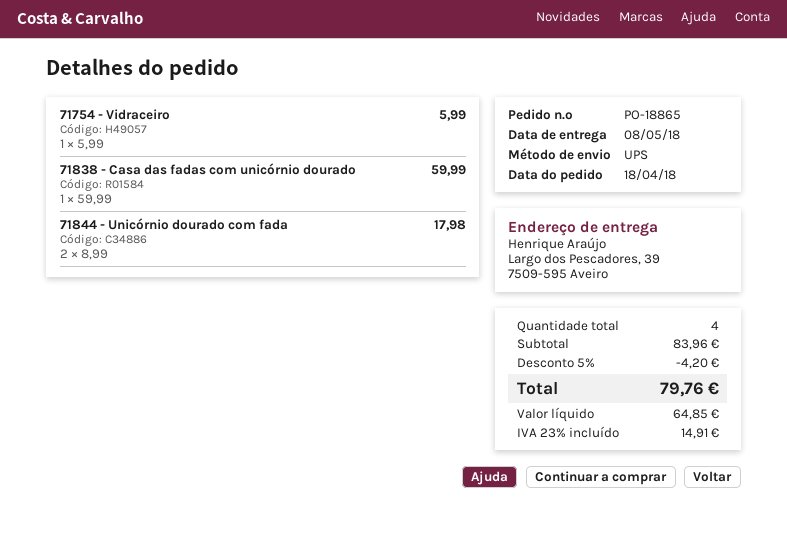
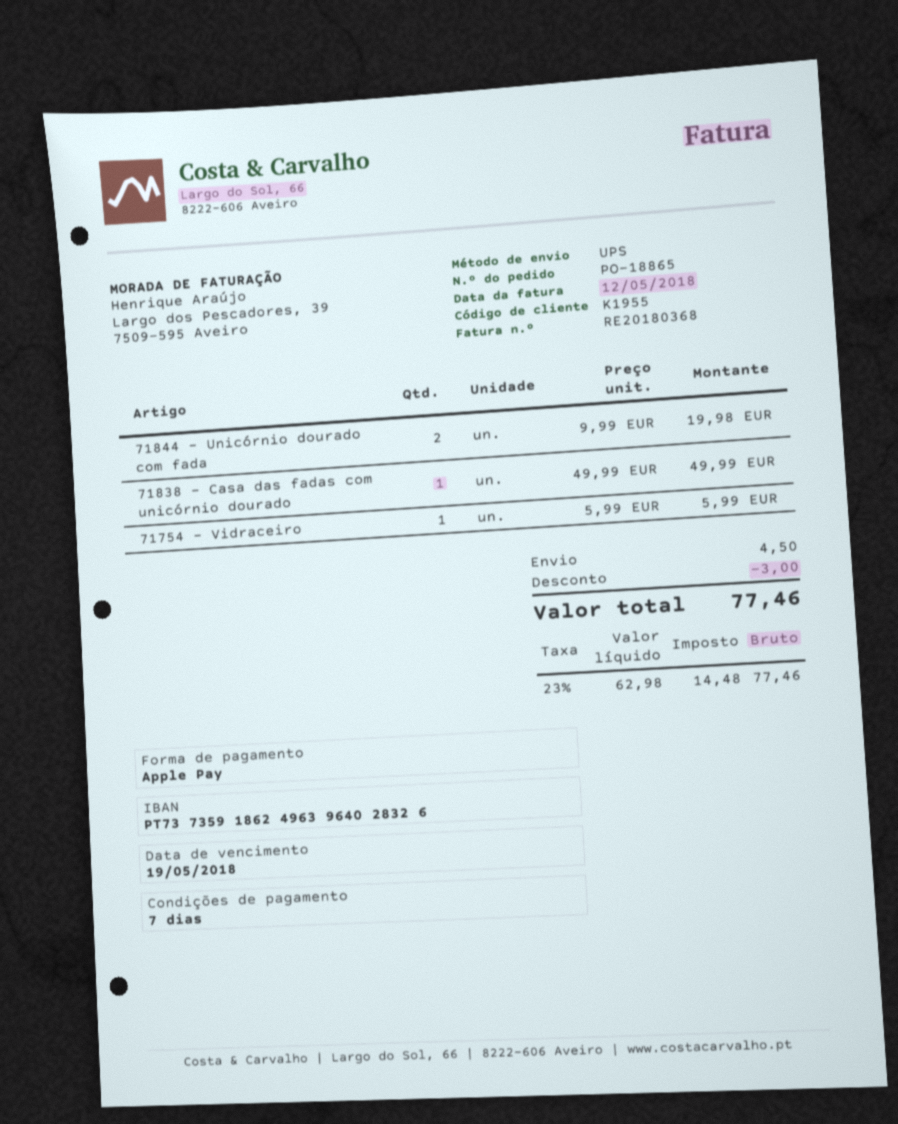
71838 - Casa das fadas com unicórnio dourado: 1 x 59.99 = 59.99 -> 1 x 49.99 = 49.99
71844 - Unicórnio dourado com fada: 2 x 8.99 = 17.98 -> 2 x 9.99 = 19.98
discount: 4.20 -> 3.00
shipping: none -> 4.50
net: 64.85 -> 62.98
tax: 23% = 14.91 -> 23% = 14.48
total: 79.76 -> 77.46

